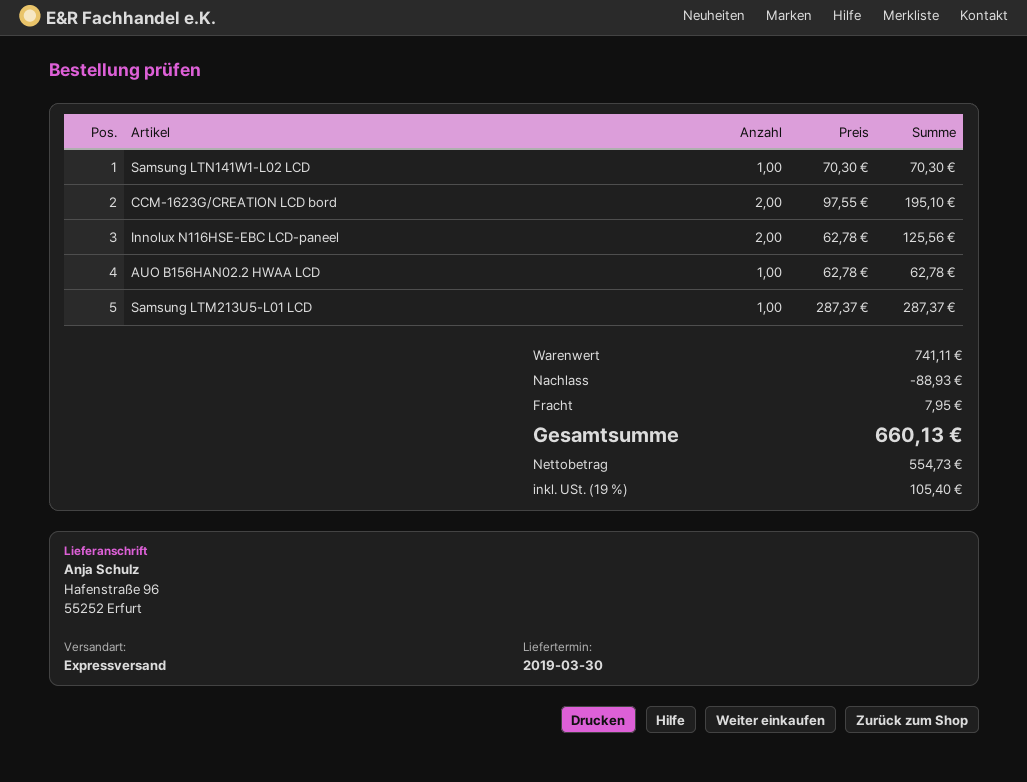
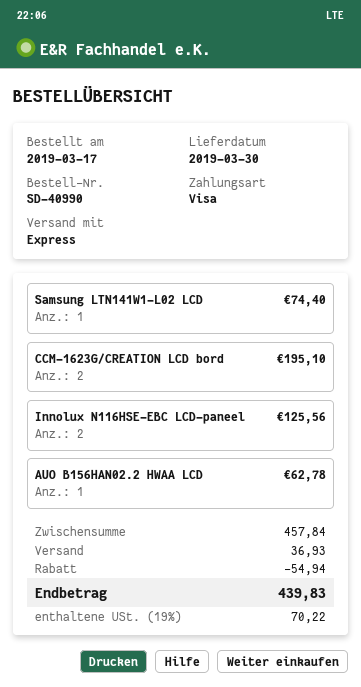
Samsung LTN141W1-L02 LCD: 1 for 70.30 -> 1 for 74.40
Samsung LTM213U5-L01 LCD: 1 for 287.37 -> none
subtotal: 741.11 -> 457.84
discount: 88.93 -> 54.94
shipping: 7.95 -> 36.93
tax: 19% = 105.40 -> 19% = 70.22
total: 660.13 -> 439.83

